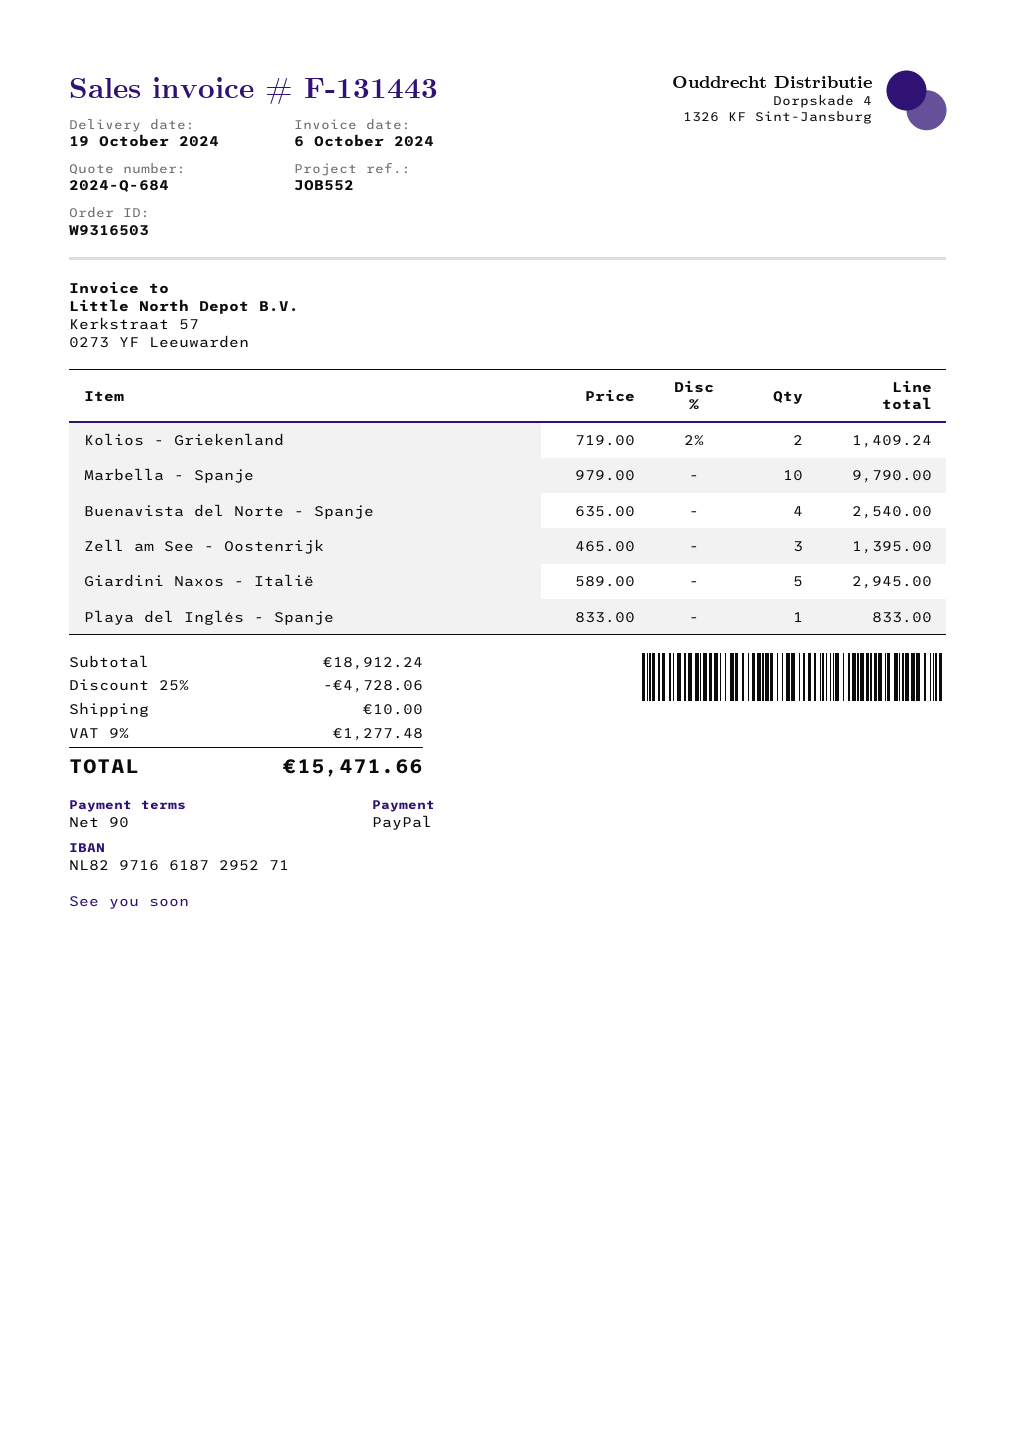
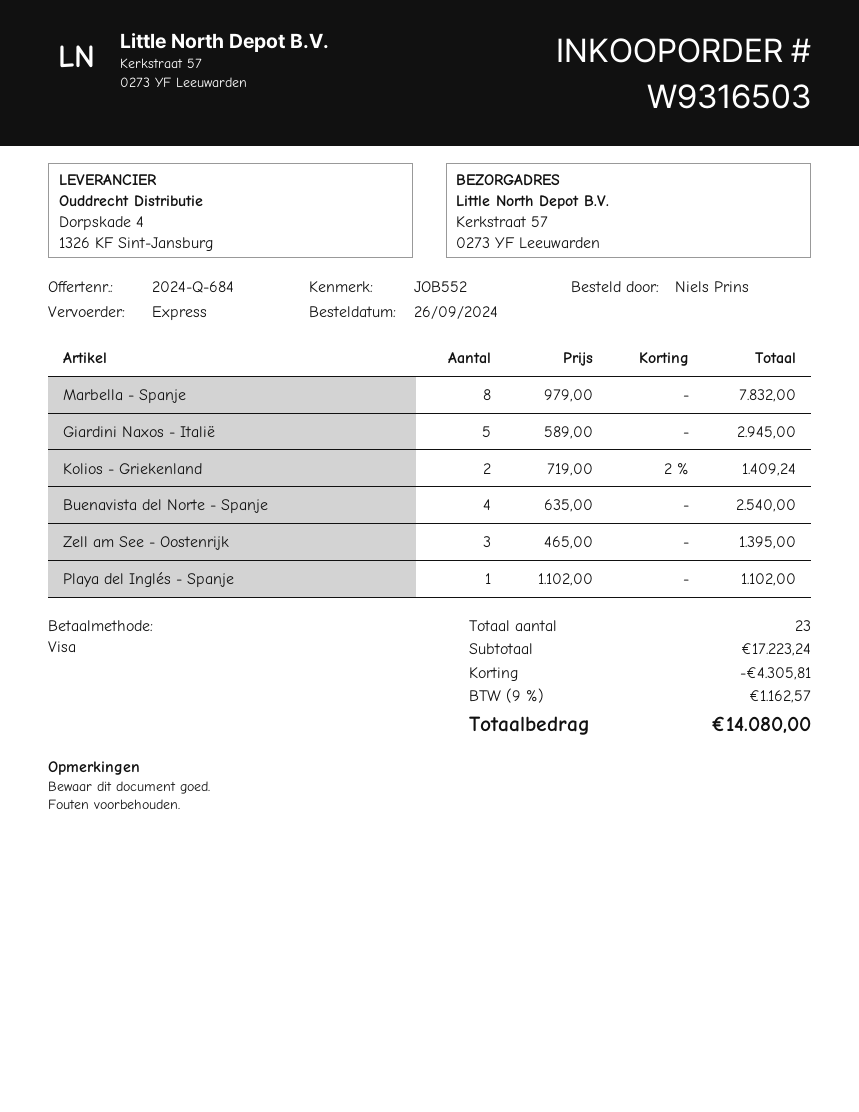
payment method: PayPal -> Visa
Marbella - Spanje: 10 x 979.00 = 9790.00 -> 8 x 979.00 = 7832.00
Playa del Inglés - Spanje: 1 x 833.00 = 833.00 -> 1 x 1102.00 = 1102.00
subtotal: 18912.24 -> 17223.24
discount: 4728.06 -> 4305.81
shipping: 10.00 -> none
tax: 9% = 1277.48 -> 9% = 1162.57
total: 15471.66 -> 14080.00

